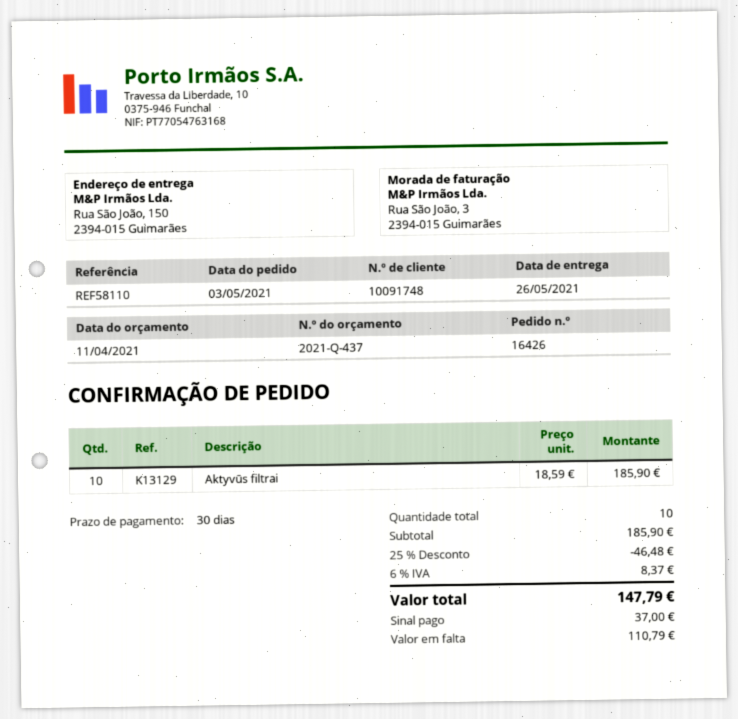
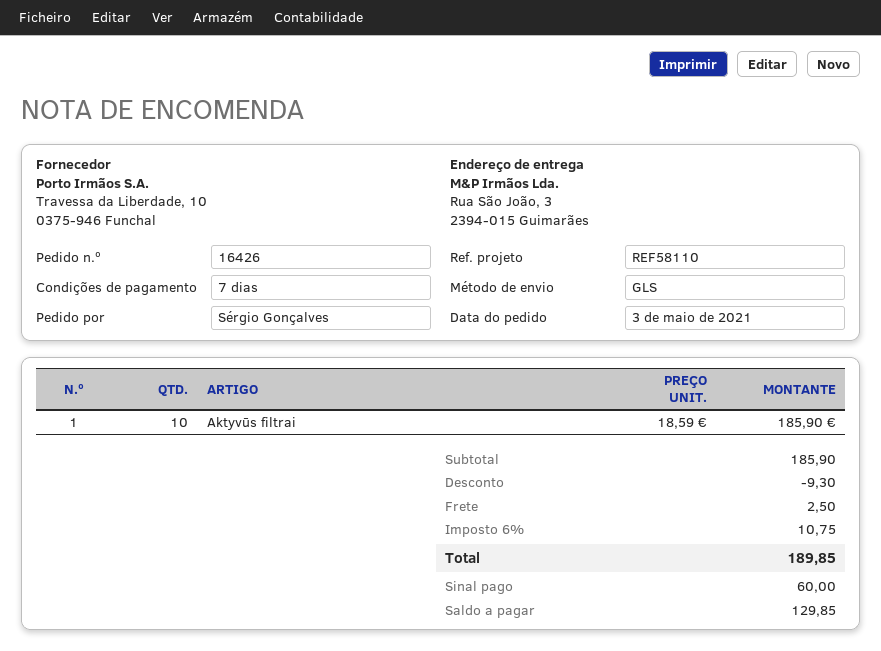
payment terms: 30 days -> 7 days
ship to: Rua São João, 150, 2394-015 Guimarães -> Rua São João, 3, 2394-015 Guimarães
discount: 46.48 -> 9.30
shipping: none -> 2.50
tax: 6% = 8.37 -> 6% = 10.75
total: 147.79 -> 189.85
deposit: 37.00 -> 60.00
balance: 110.79 -> 129.85

